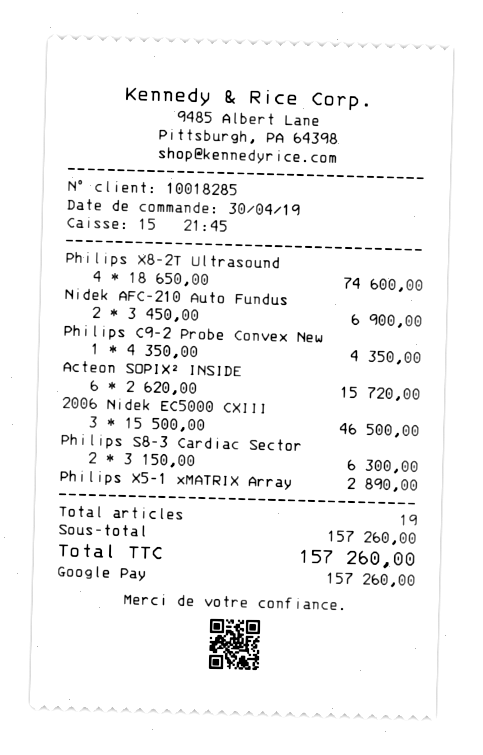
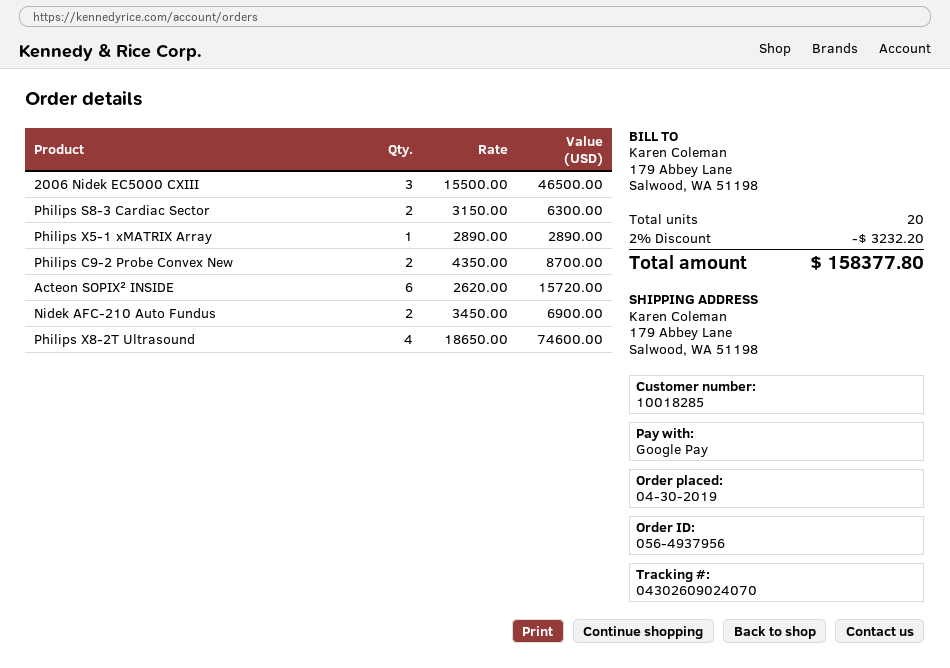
Philips C9-2 Probe Convex New: 1 x 4350.00 = 4350.00 -> 2 x 4350.00 = 8700.00
total quantity: 19 -> 20
discount: none -> 2% = 3232.20
total: 157260.00 -> 158377.80

